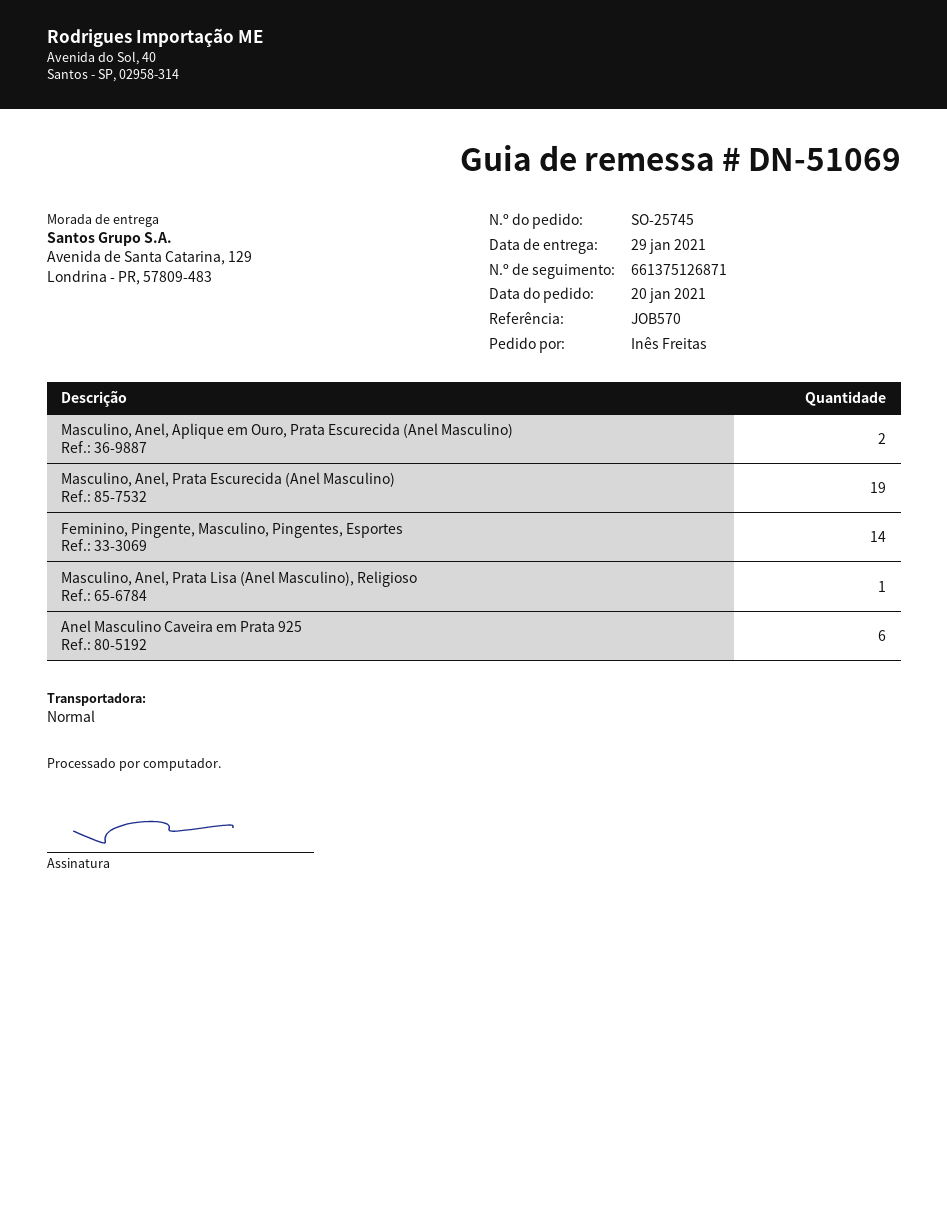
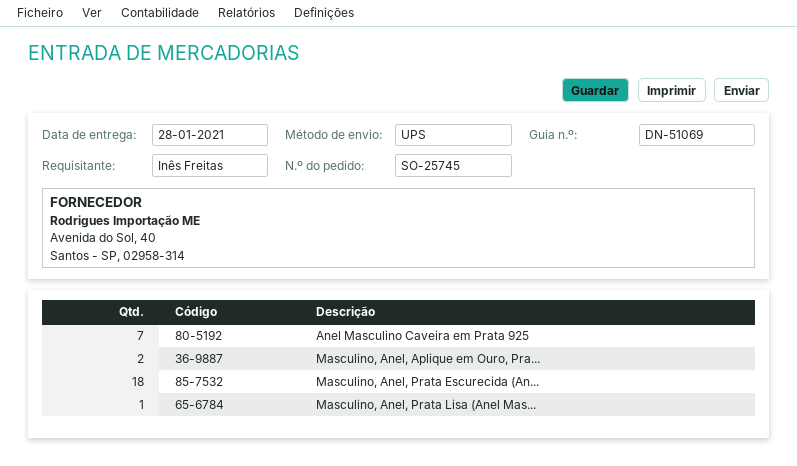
delivery date: 2021-01-29 -> 2021-01-28
shipping method: standard -> UPS
Masculino, Anel, Prata Escurecida (Anel Masculino): 19 -> 18
Feminino, Pingente, Masculino, Pingentes, Esportes: 14 -> none
Anel Masculino Caveira em Prata 925: 6 -> 7

